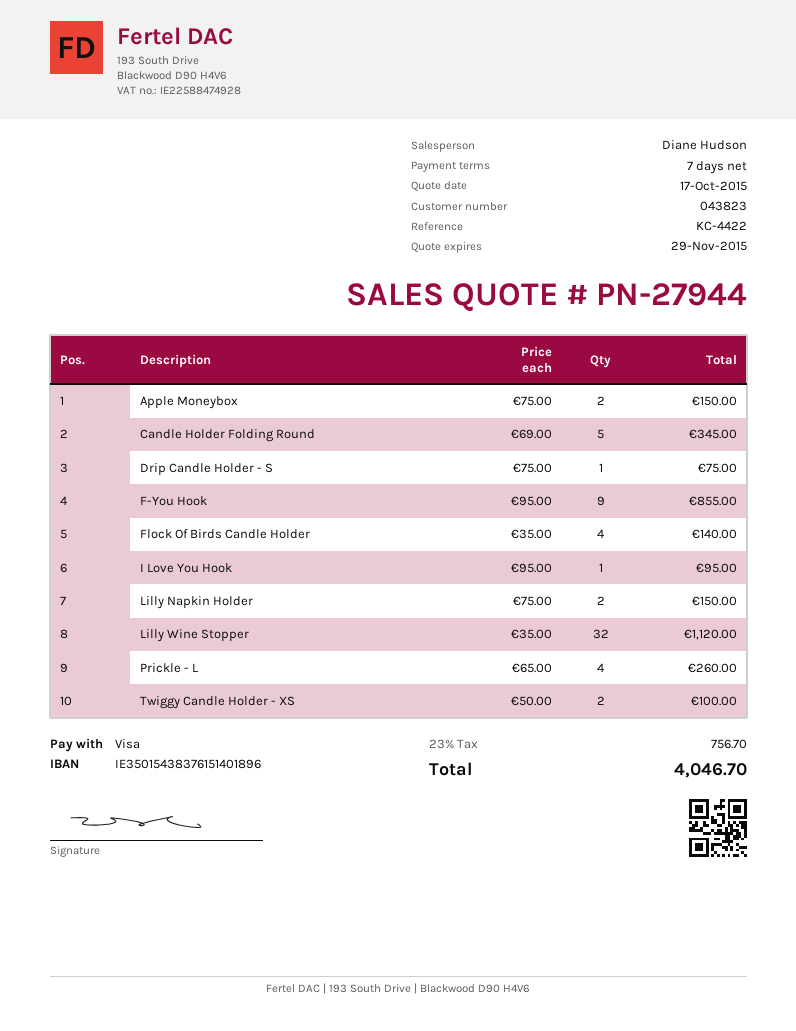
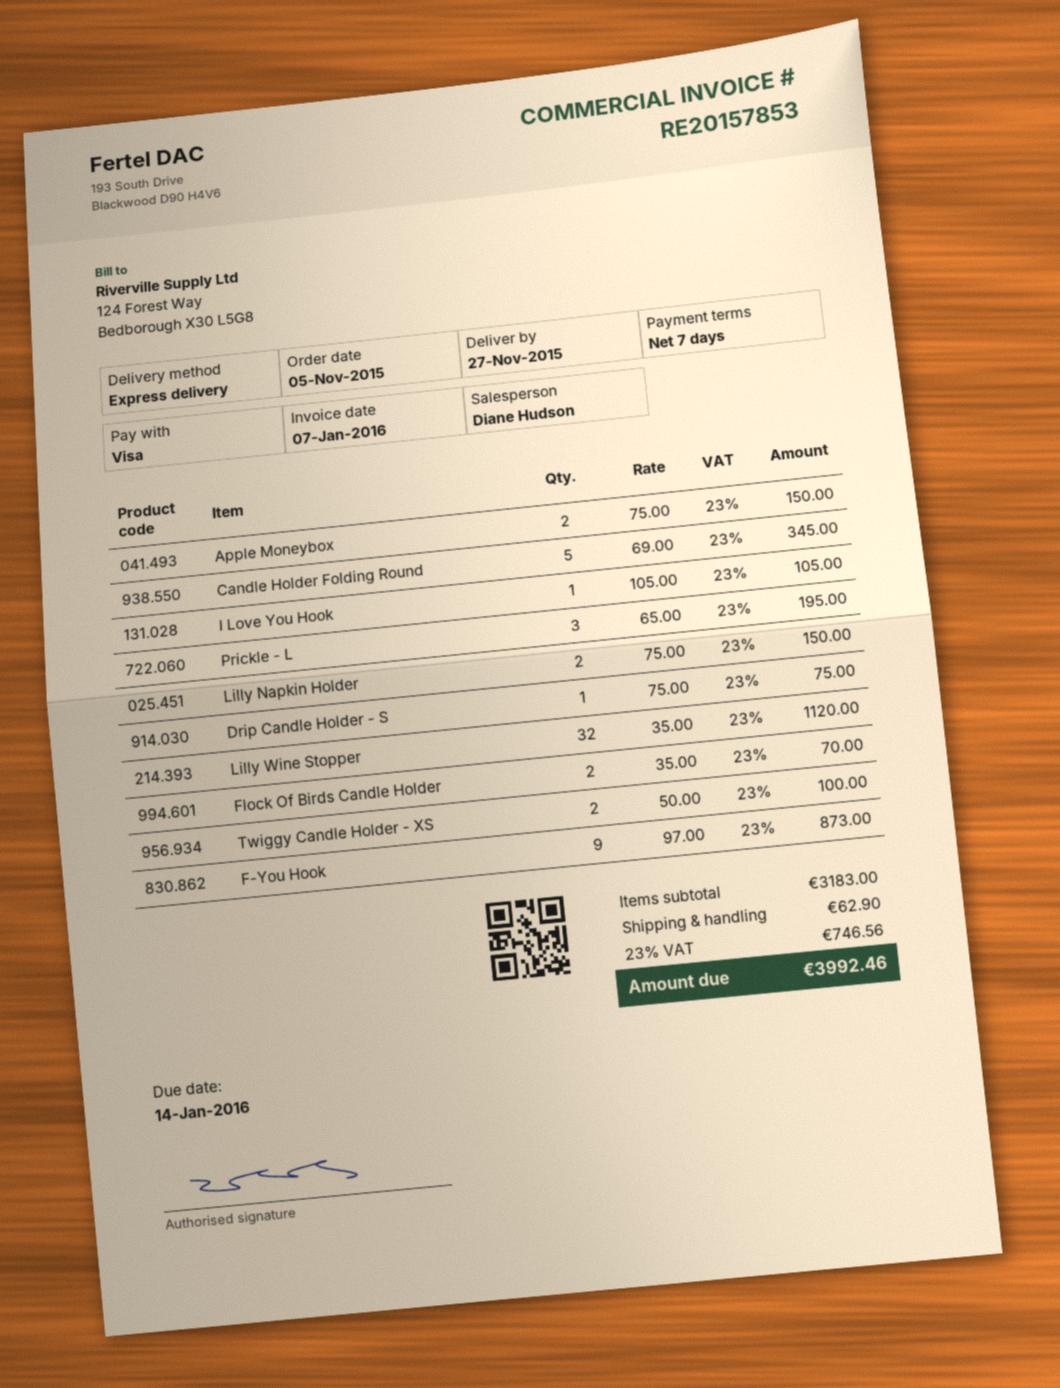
F-You Hook: 9 x 95.00 = 855.00 -> 9 x 97.00 = 873.00
Flock Of Birds Candle Holder: 4 x 35.00 = 140.00 -> 2 x 35.00 = 70.00
I Love You Hook: 1 x 95.00 = 95.00 -> 1 x 105.00 = 105.00
Prickle - L: 4 x 65.00 = 260.00 -> 3 x 65.00 = 195.00
shipping: none -> 62.90
tax: 23% = 756.70 -> 23% = 746.56
total: 4046.70 -> 3992.46

